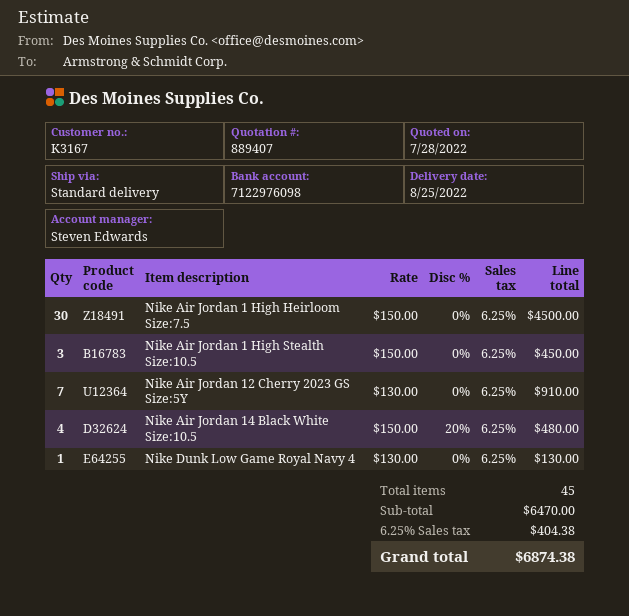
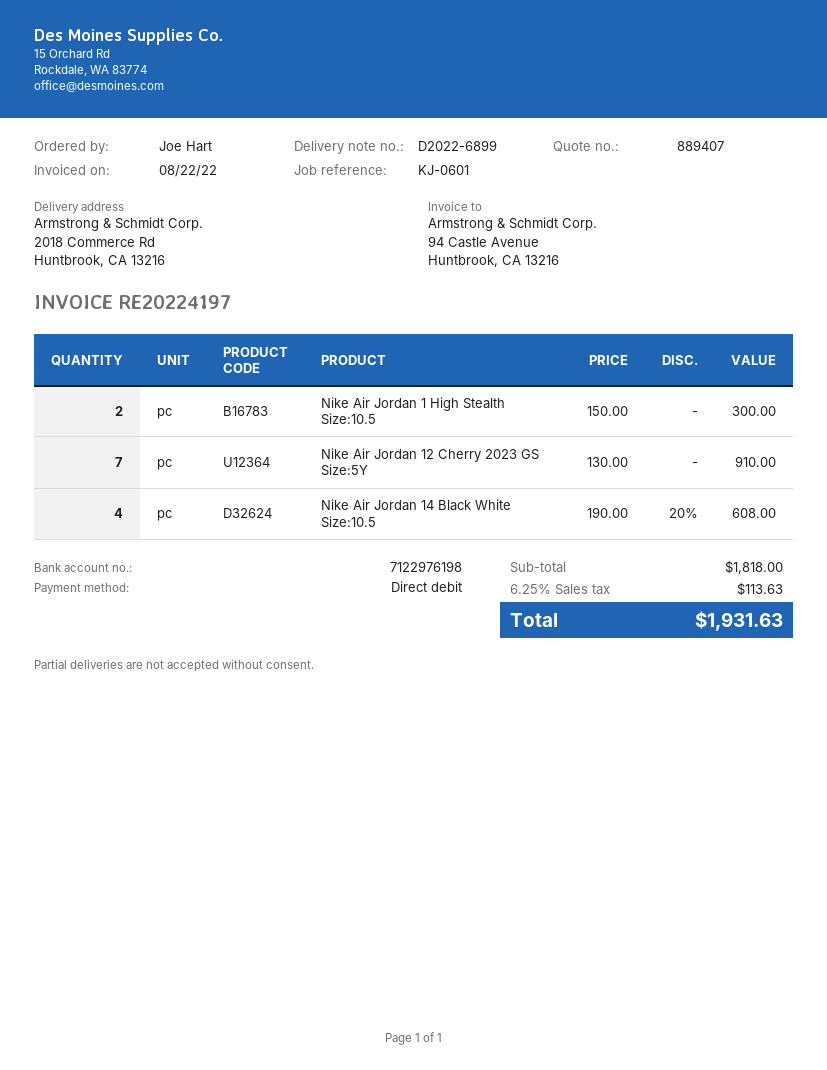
bank account: 7122976098 -> 7122976198
Nike Air Jordan 1 High Heirloom Size:7.5: 30 x 150.00 = 4500.00 -> none
Nike Air Jordan 1 High Stealth Size:10.5: 3 x 150.00 = 450.00 -> 2 x 150.00 = 300.00
Nike Air Jordan 14 Black White Size:10.5: 4 x 150.00 - 20% = 480.00 -> 4 x 190.00 - 20% = 608.00
Nike Dunk Low Game Royal Navy 4: 1 x 130.00 = 130.00 -> none
subtotal: 6470.00 -> 1818.00
tax: 6.25% = 404.38 -> 6.25% = 113.63
total: 6874.38 -> 1931.63

